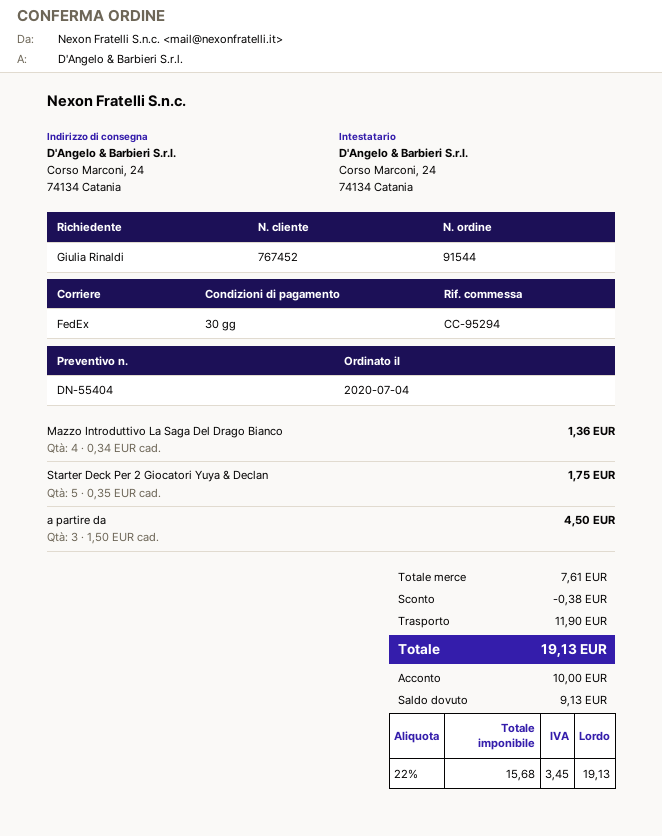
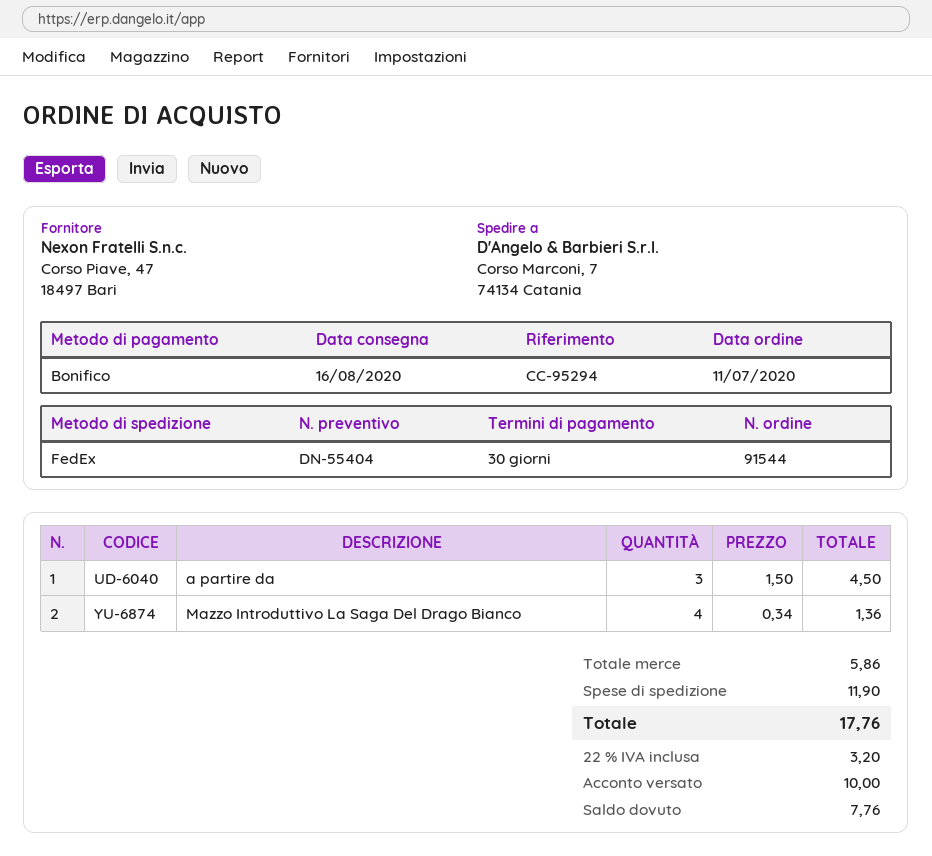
order date: 2020-07-04 -> 2020-07-11
ship to: Corso Marconi, 24, 74134 Catania -> Corso Marconi, 7, 74134 Catania
Starter Deck Per 2 Giocatori Yuya & Declan: 5 x 0.35 = 1.75 -> none
subtotal: 7.61 -> 5.86
discount: 0.38 -> none
tax: 22% = 3.45 -> 22% = 3.20
total: 19.13 -> 17.76
balance: 9.13 -> 7.76

